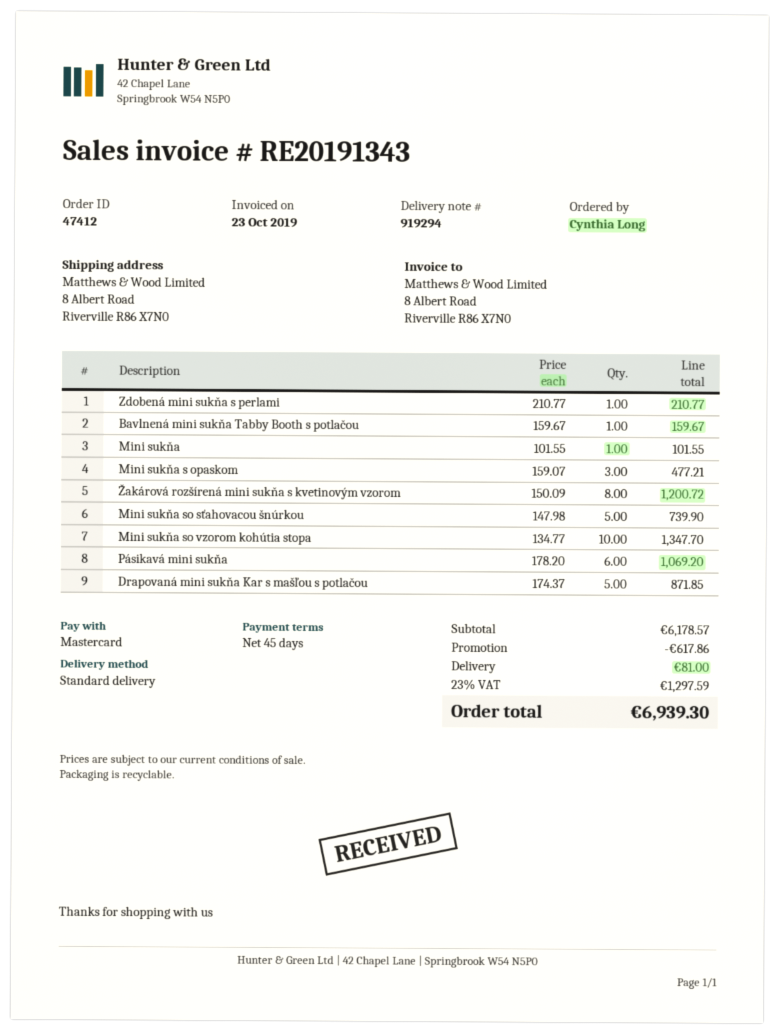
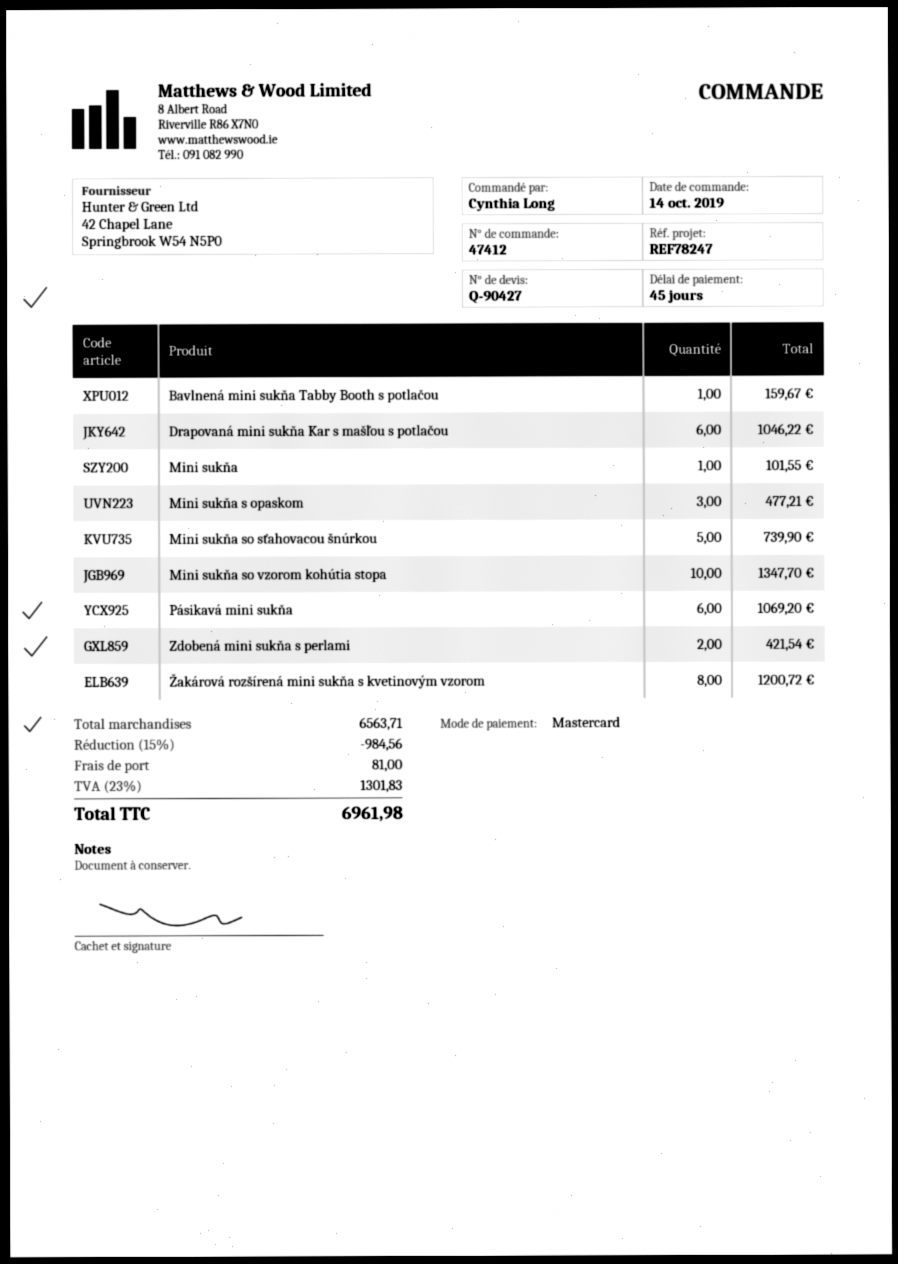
Zdobená mini sukňa s perlami: 1 for 210.77 -> 2 for 421.54
Drapovaná mini sukňa Kar s mašľou s potlačou: 5 for 871.85 -> 6 for 1046.22
subtotal: 6178.57 -> 6563.71
discount: 617.86 -> 984.56
tax: 23% = 1297.59 -> 23% = 1301.83
total: 6939.30 -> 6961.98

